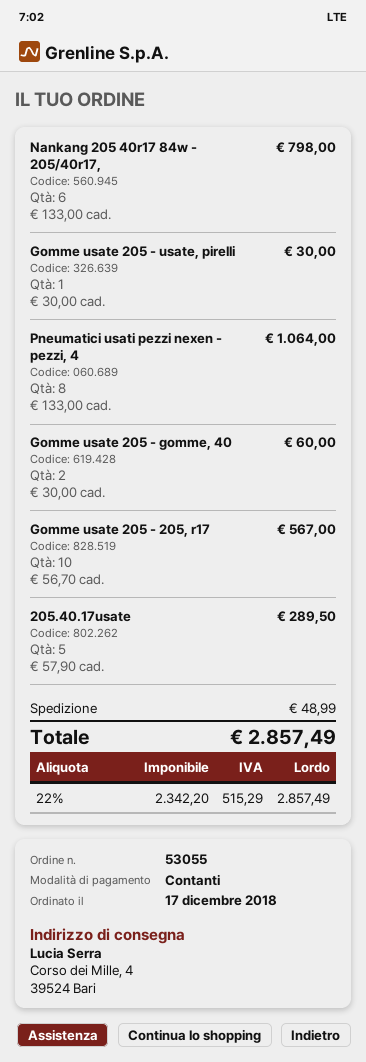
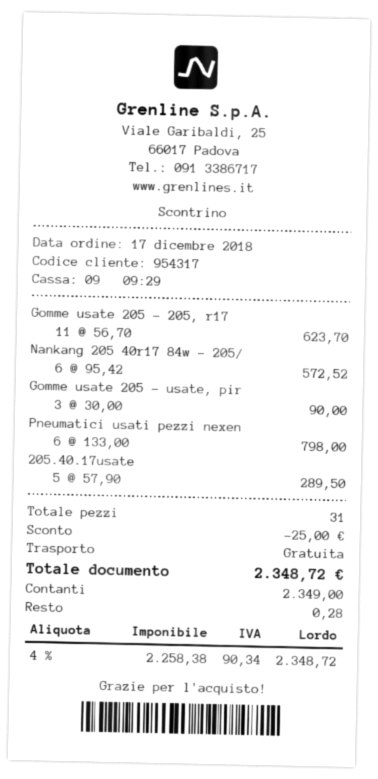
Nankang 205 40r17 84w - 205/40r17,: 6 x 133.00 = 798.00 -> 6 x 95.42 = 572.52
Gomme usate 205 - usate, pirelli: 1 x 30.00 = 30.00 -> 3 x 30.00 = 90.00
Pneumatici usati pezzi nexen - pezzi, 4: 8 x 133.00 = 1064.00 -> 6 x 133.00 = 798.00
Gomme usate 205 - gomme, 40: 2 x 30.00 = 60.00 -> none
Gomme usate 205 - 205, r17: 10 x 56.70 = 567.00 -> 11 x 56.70 = 623.70
discount: none -> 25.00
shipping: 48.99 -> 0.00
net: 2342.20 -> 2258.38
tax: 22% = 515.29 -> 4% = 90.34
total: 2857.49 -> 2348.72

